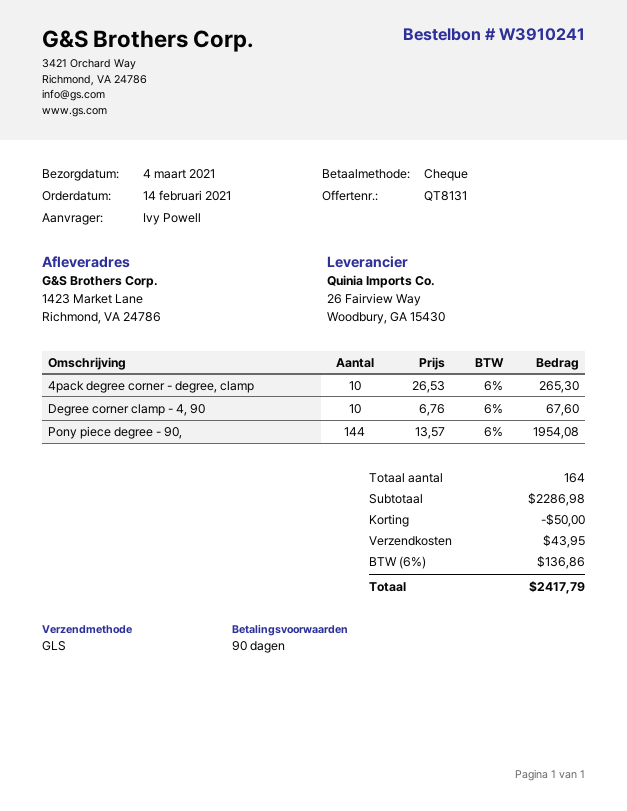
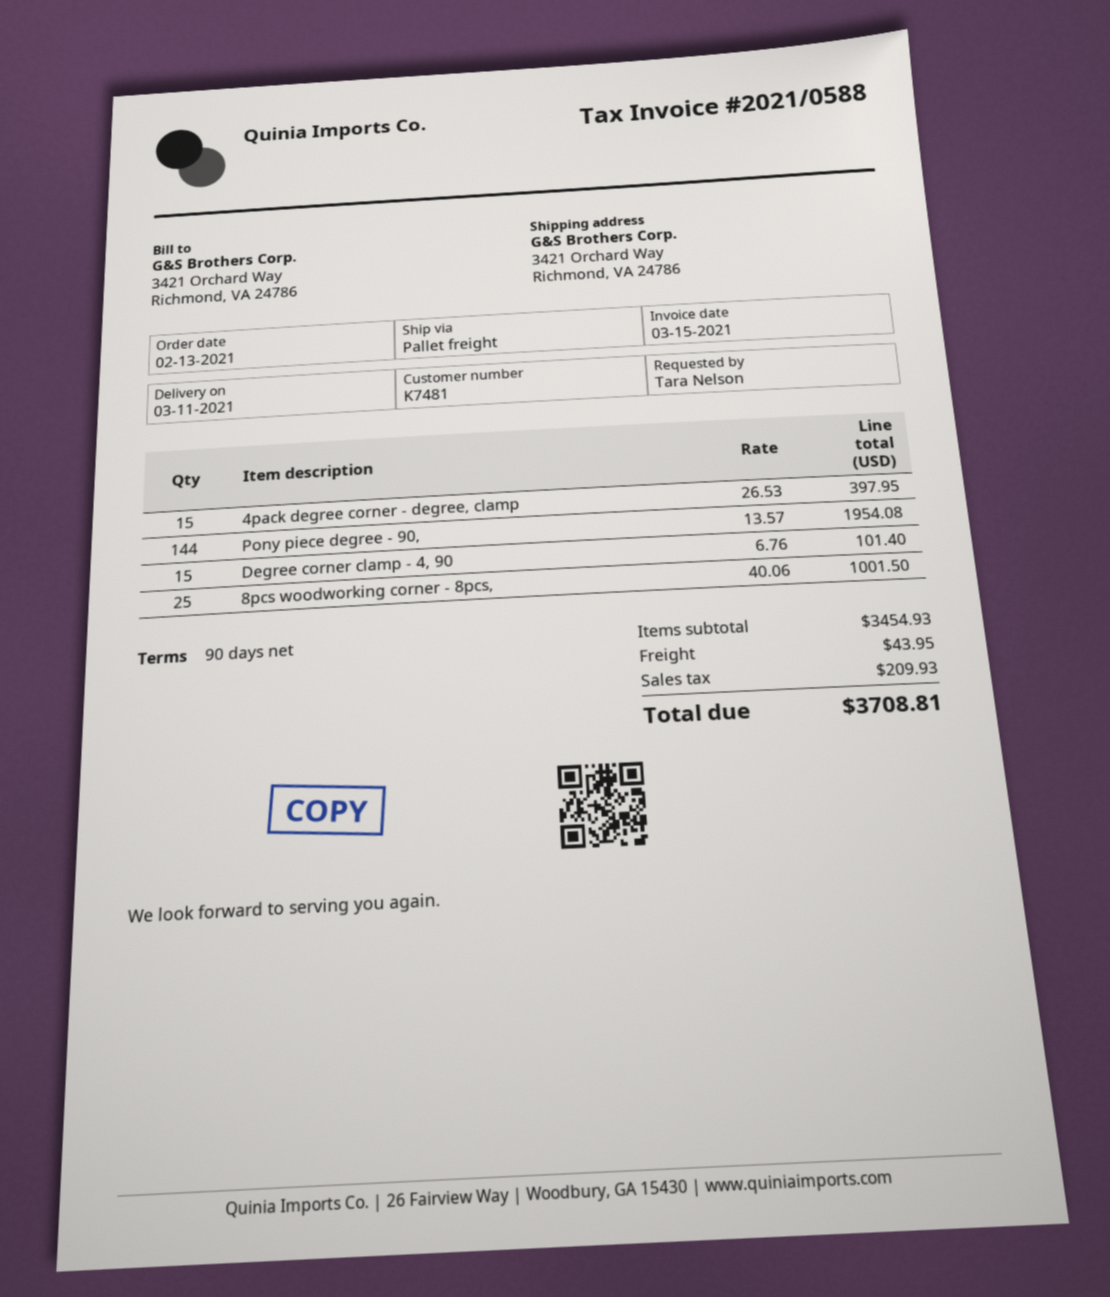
order date: 2021-02-14 -> 2021-02-13
delivery date: 2021-03-04 -> 2021-03-11
ordered by: Ivy Powell -> Tara Nelson
shipping method: GLS -> pallet freight
ship to: 1423 Market Lane, Richmond, VA 24786 -> 3421 Orchard Way, Richmond, VA 24786
4pack degree corner - degree, clamp: 10 x 26.53 = 265.30 -> 15 x 26.53 = 397.95
Degree corner clamp - 4, 90: 10 x 6.76 = 67.60 -> 15 x 6.76 = 101.40
8pcs woodworking corner - 8pcs,: none -> 25 x 40.06 = 1001.50
subtotal: 2286.98 -> 3454.93
discount: 50.00 -> none
tax: 136.86 -> 209.93
total: 2417.79 -> 3708.81

